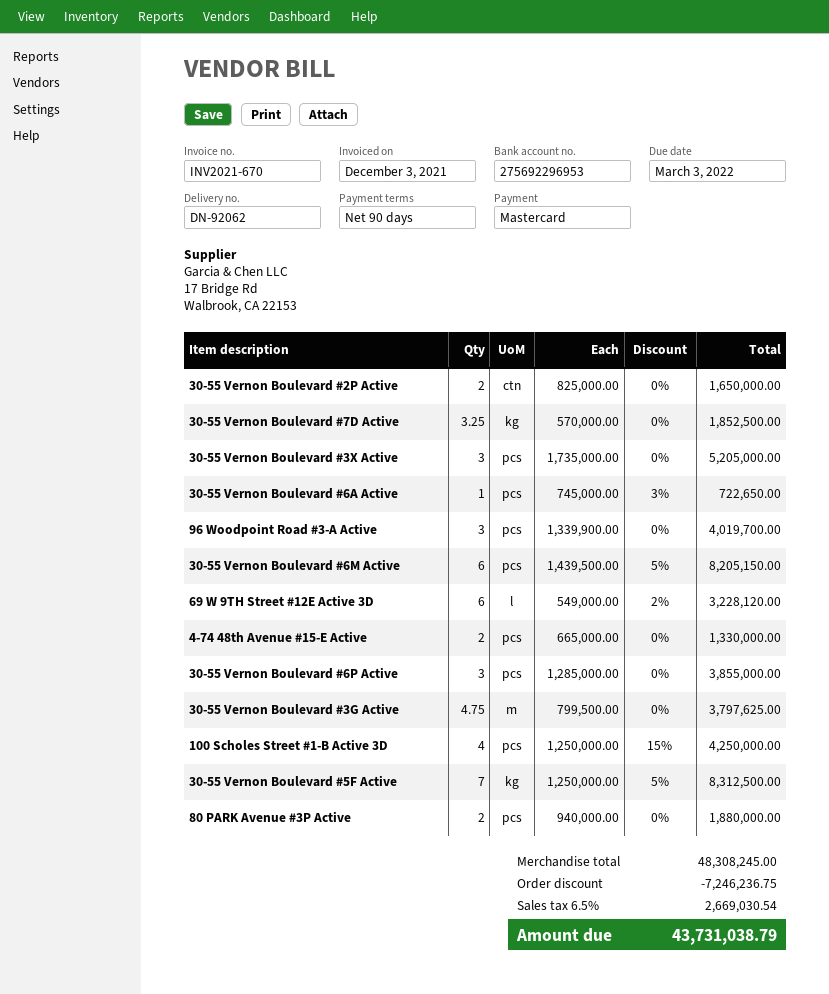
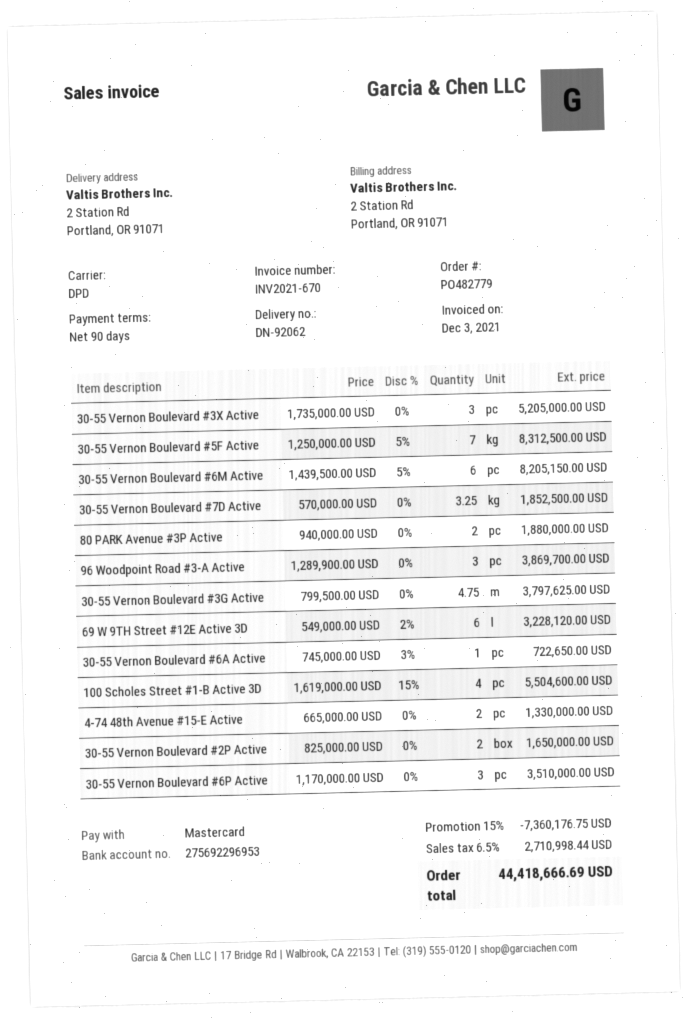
96 Woodpoint Road #3-A Active: 3 x 1339900.00 = 4019700.00 -> 3 x 1289900.00 = 3869700.00
30-55 Vernon Boulevard #6P Active: 3 x 1285000.00 = 3855000.00 -> 3 x 1170000.00 = 3510000.00
100 Scholes Street #1-B Active 3D: 4 x 1250000.00 - 15% = 4250000.00 -> 4 x 1619000.00 - 15% = 5504600.00
discount: 7246236.75 -> 7360176.75
tax: 6.5% = 2669030.54 -> 6.5% = 2710998.44
total: 43731038.79 -> 44418666.69

